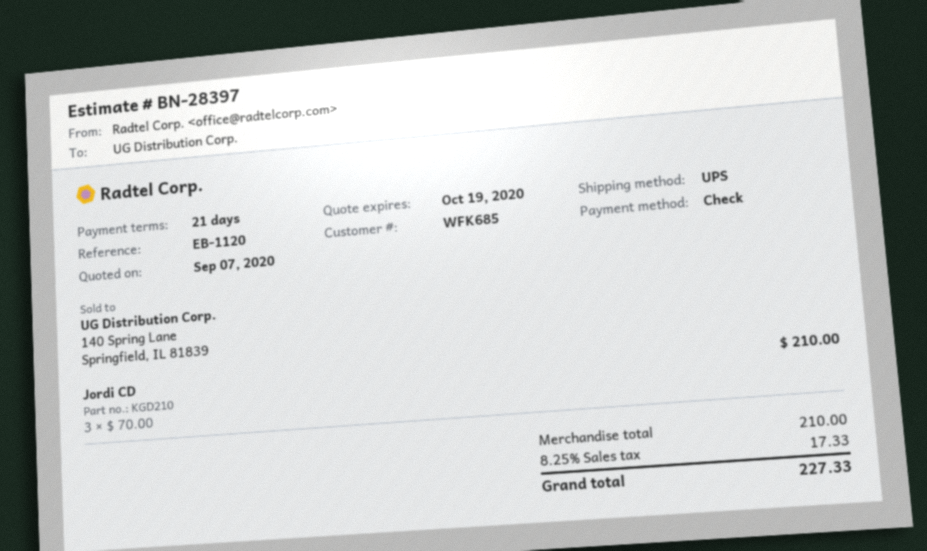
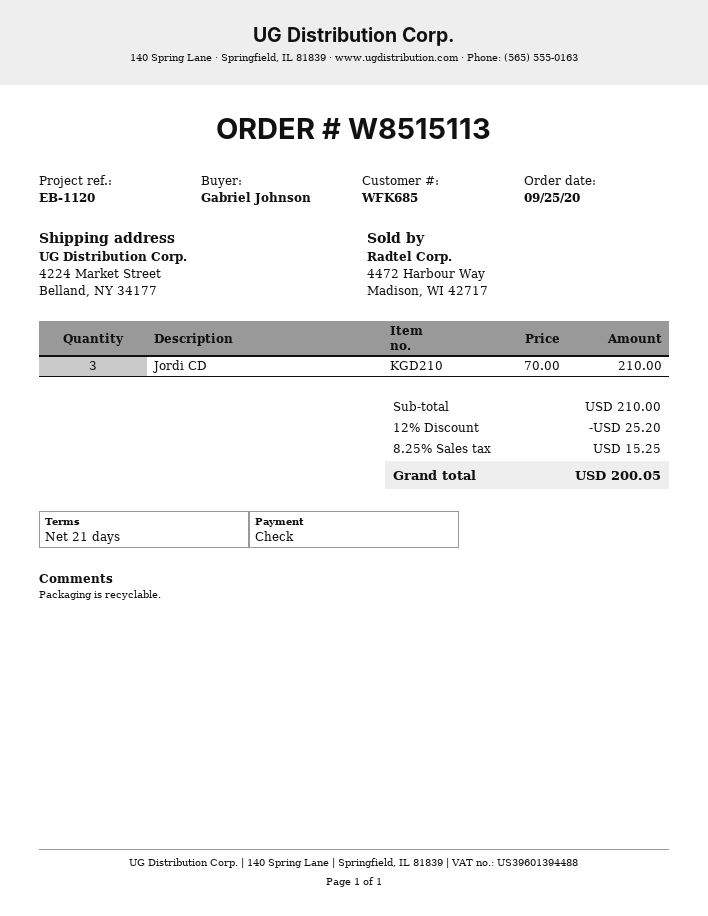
discount: none -> 12% = 25.20
tax: 8.25% = 17.33 -> 8.25% = 15.25
total: 227.33 -> 200.05

